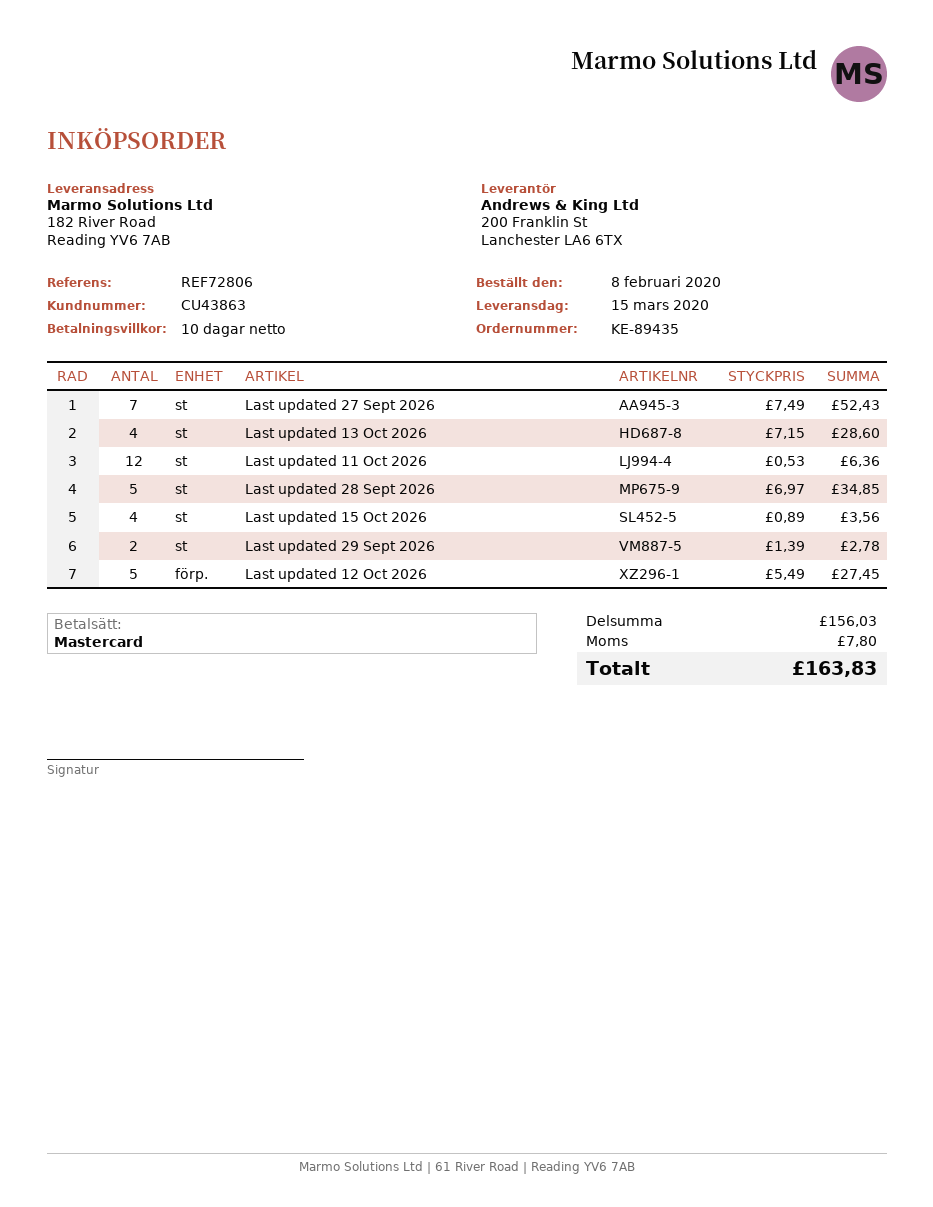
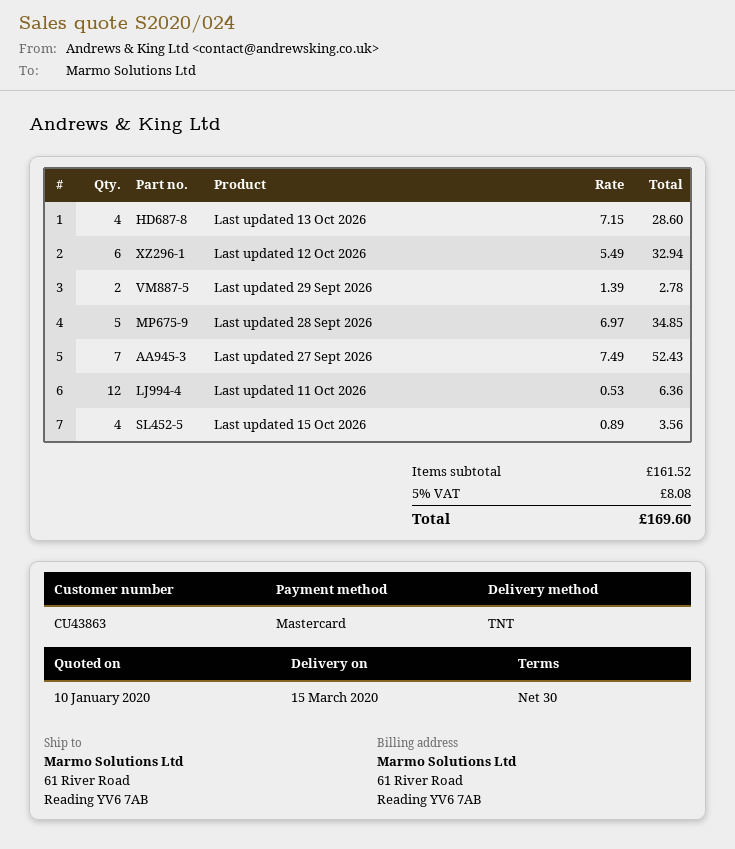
payment terms: 10 days -> 30 days
ship to: 182 River Road, Reading YV6 7AB -> 61 River Road, Reading YV6 7AB
Last updated 12 Oct 2026: 5 x 5.49 = 27.45 -> 6 x 5.49 = 32.94
subtotal: 156.03 -> 161.52
tax: 7.80 -> 8.08
total: 163.83 -> 169.60

